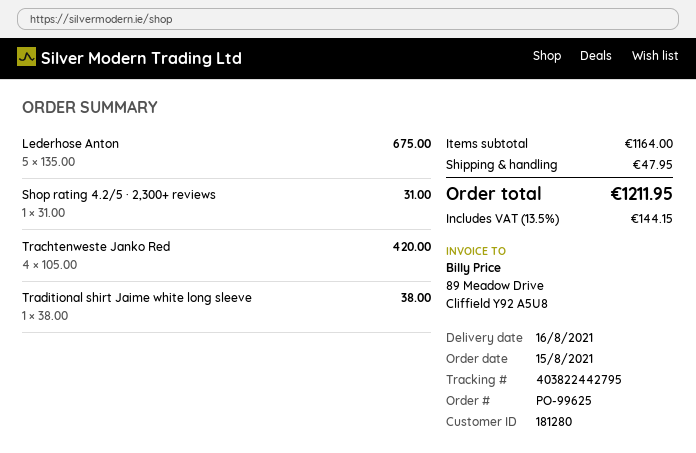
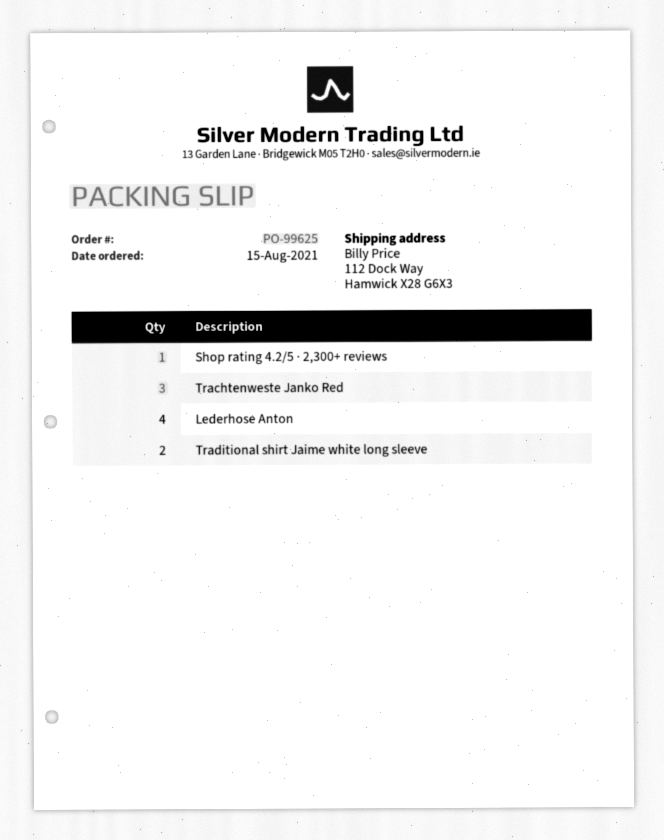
Lederhose Anton: 5 -> 4
Trachtenweste Janko Red: 4 -> 3
Traditional shirt Jaime white long sleeve: 1 -> 2

